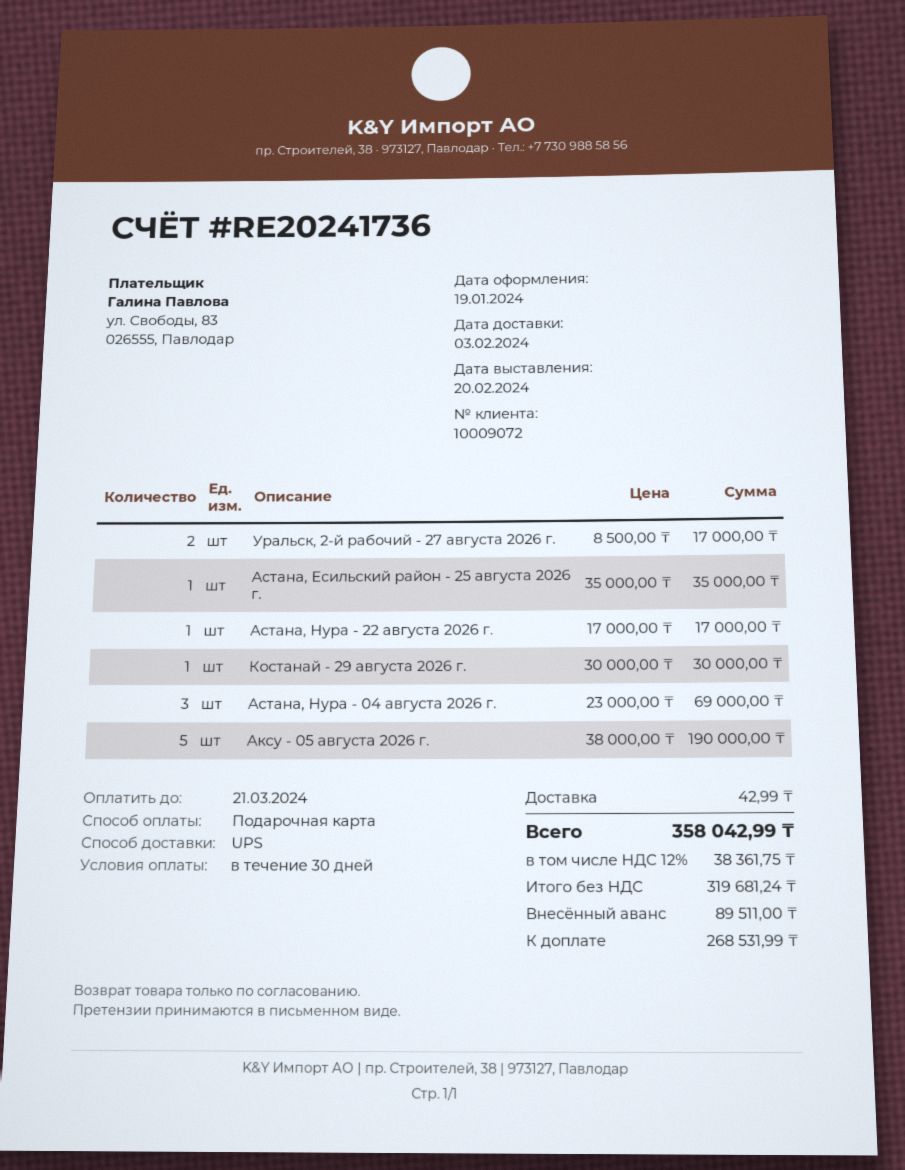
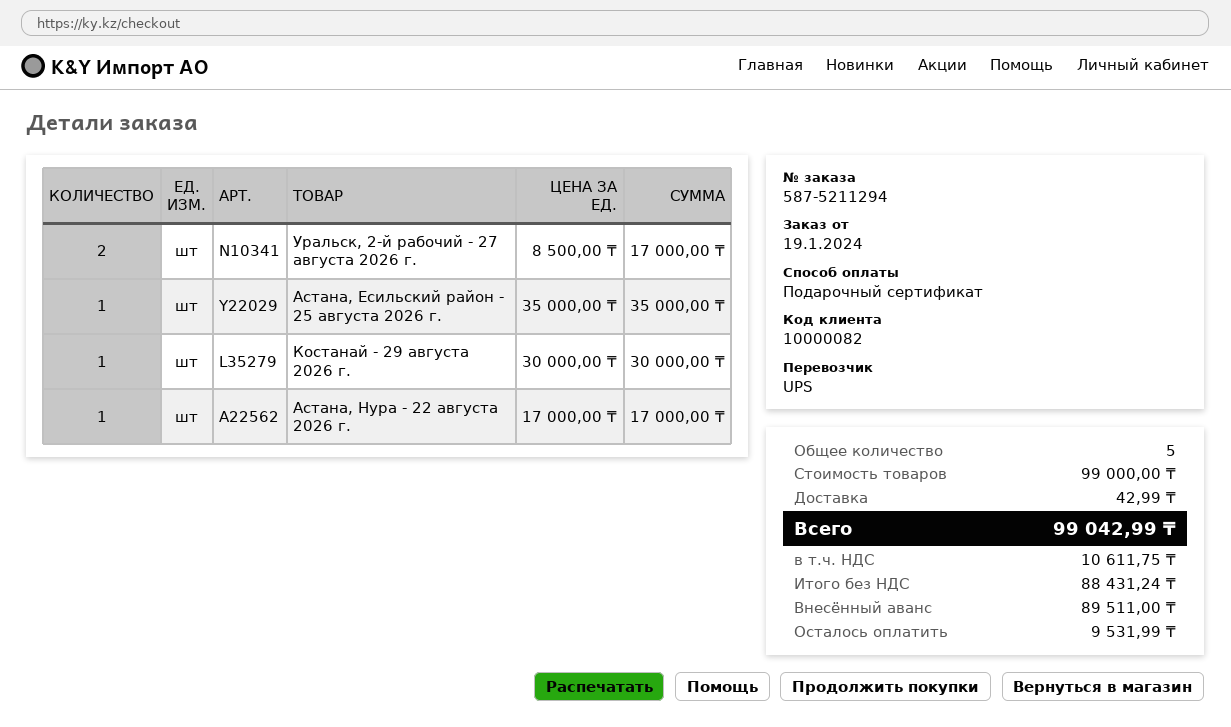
customer number: 10009072 -> 10000082
Астана, Нура - 04 августа 2026 г.: 3 x 23000.00 = 69000.00 -> none
Аксу - 05 августа 2026 г.: 5 x 38000.00 = 190000.00 -> none
net: 319681.24 -> 88431.24
tax: 38361.75 -> 10611.75
total: 358042.99 -> 99042.99
balance: 268531.99 -> 9531.99

